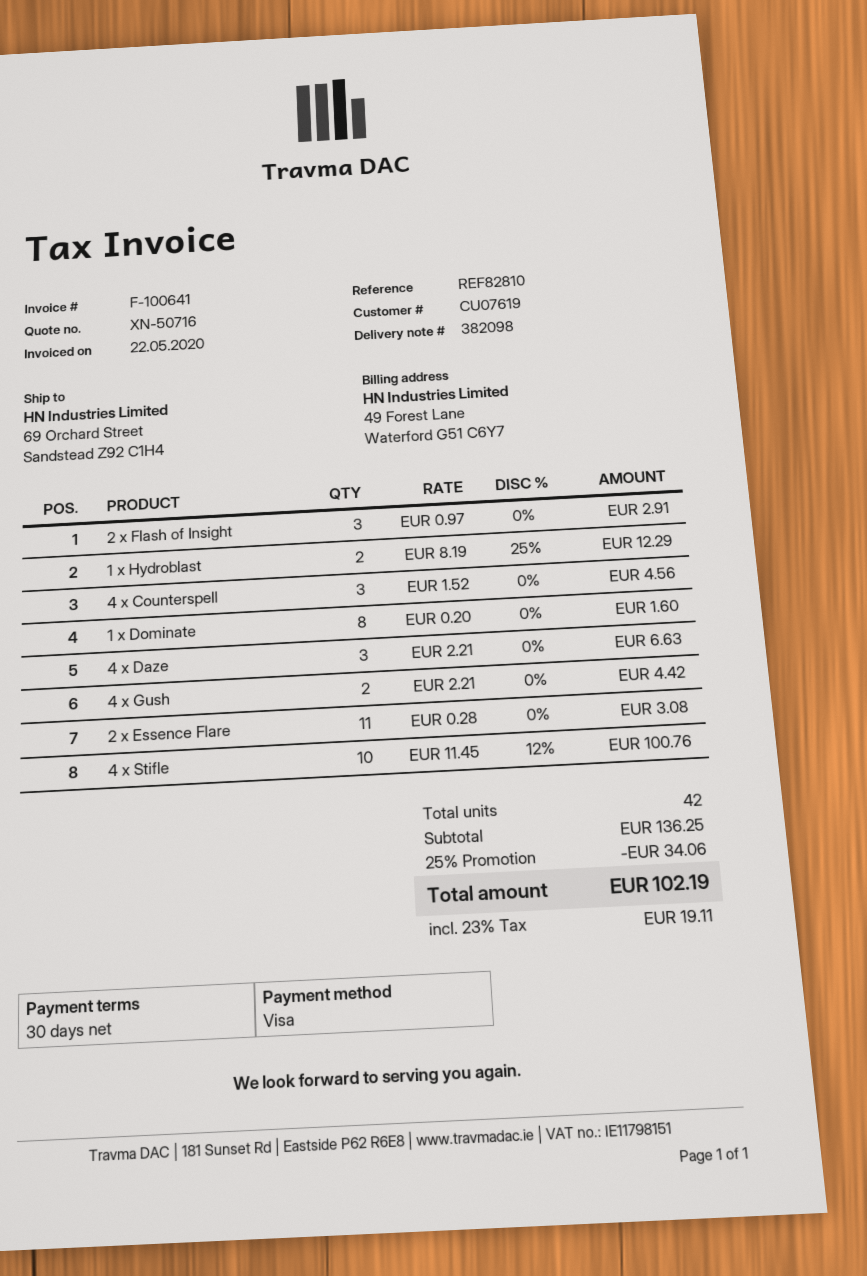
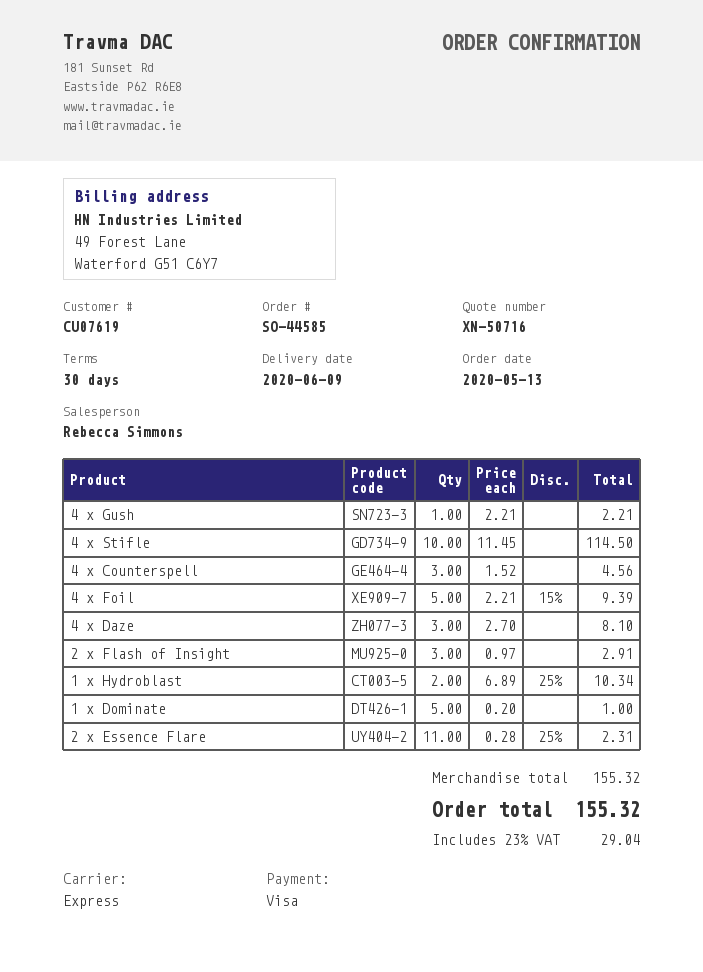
1 x Hydroblast: 2 x 8.19 - 25% = 12.29 -> 2 x 6.89 - 25% = 10.34
1 x Dominate: 8 x 0.20 = 1.60 -> 5 x 0.20 = 1.00
4 x Daze: 3 x 2.21 = 6.63 -> 3 x 2.70 = 8.10
4 x Gush: 2 x 2.21 = 4.42 -> 1 x 2.21 = 2.21
2 x Essence Flare: 11 x 0.28 = 3.08 -> 11 x 0.28 - 25% = 2.31
4 x Stifle: 10 x 11.45 - 12% = 100.76 -> 10 x 11.45 = 114.50
4 x Foil: none -> 5 x 2.21 - 15% = 9.39
subtotal: 136.25 -> 155.32
discount: 25% = 34.06 -> none
tax: 23% = 19.11 -> 23% = 29.04
total: 102.19 -> 155.32

